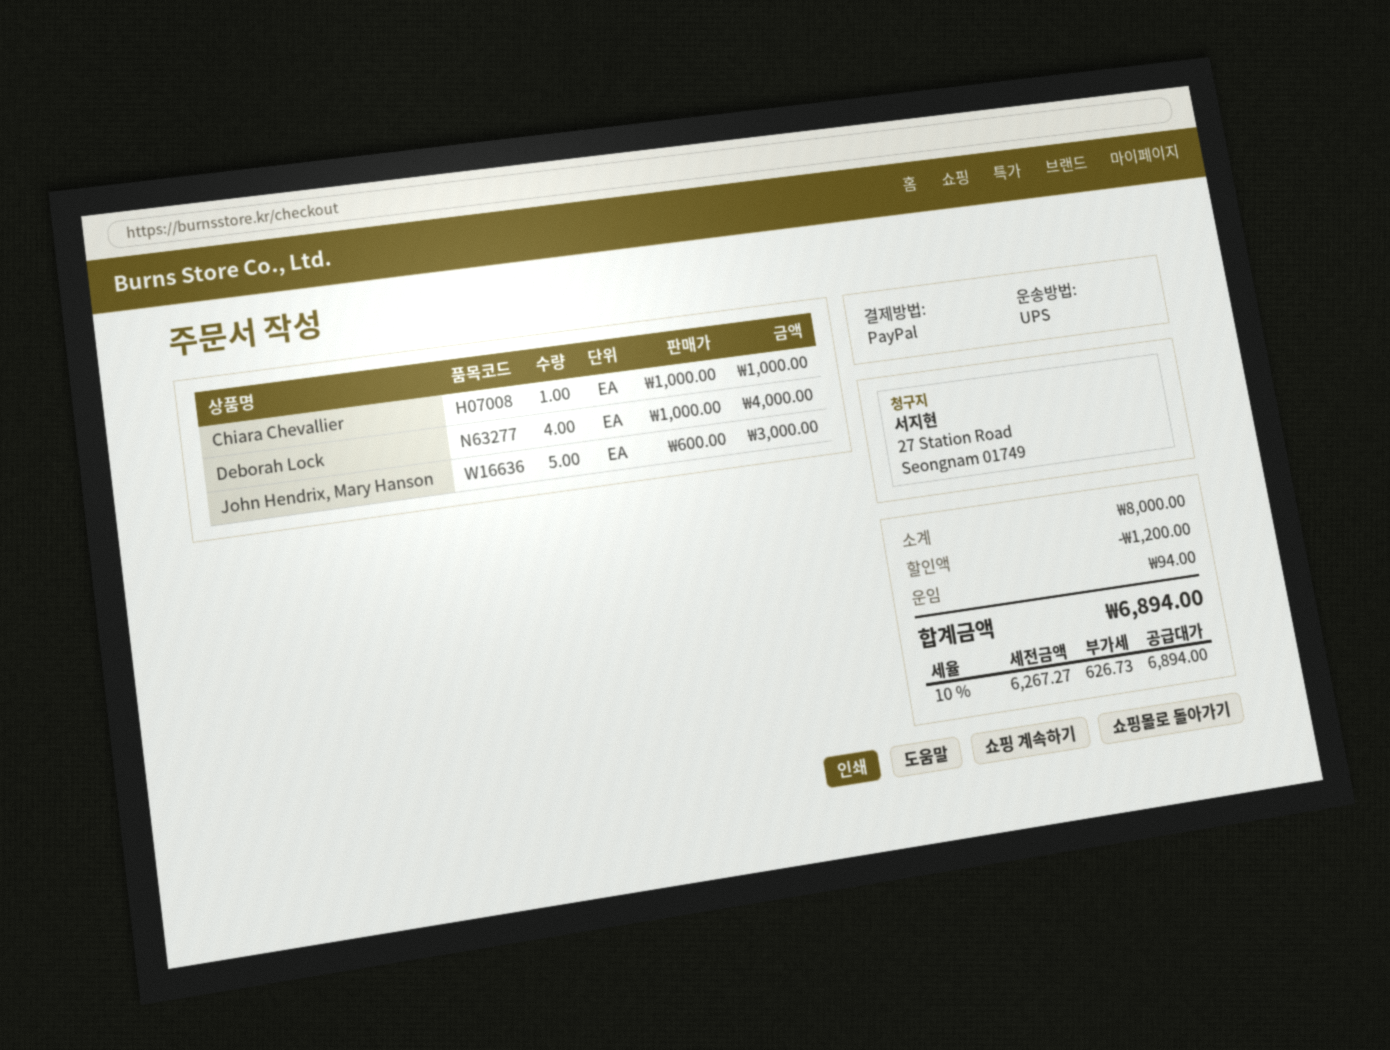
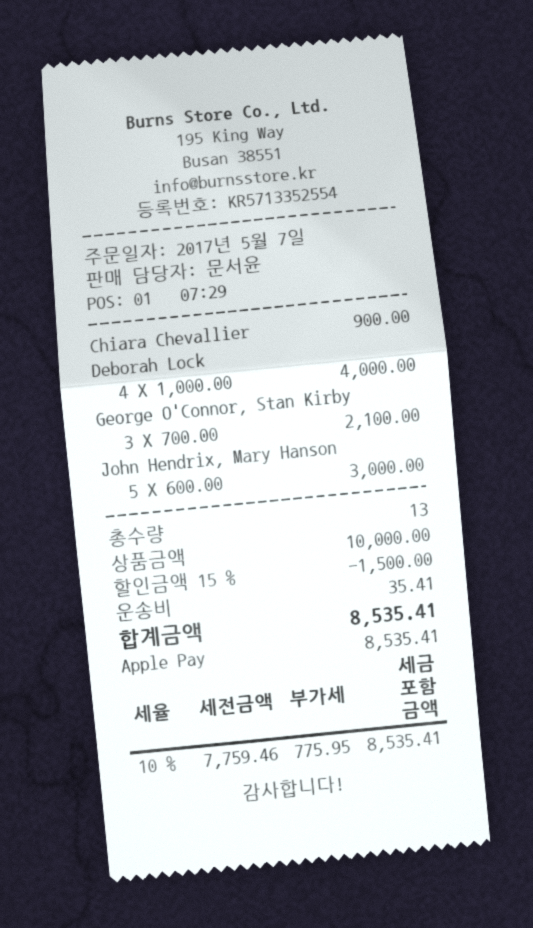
payment method: PayPal -> Apple Pay
Chiara Chevallier: 1 x 1000.00 = 1000.00 -> 1 x 900.00 = 900.00
George O'Connor, Stan Kirby: none -> 3 x 700.00 = 2100.00
subtotal: 8000.00 -> 10000.00
discount: 1200.00 -> 1500.00
shipping: 94.00 -> 35.41
net: 6267.27 -> 7759.46
tax: 10% = 626.73 -> 10% = 775.95
total: 6894.00 -> 8535.41

